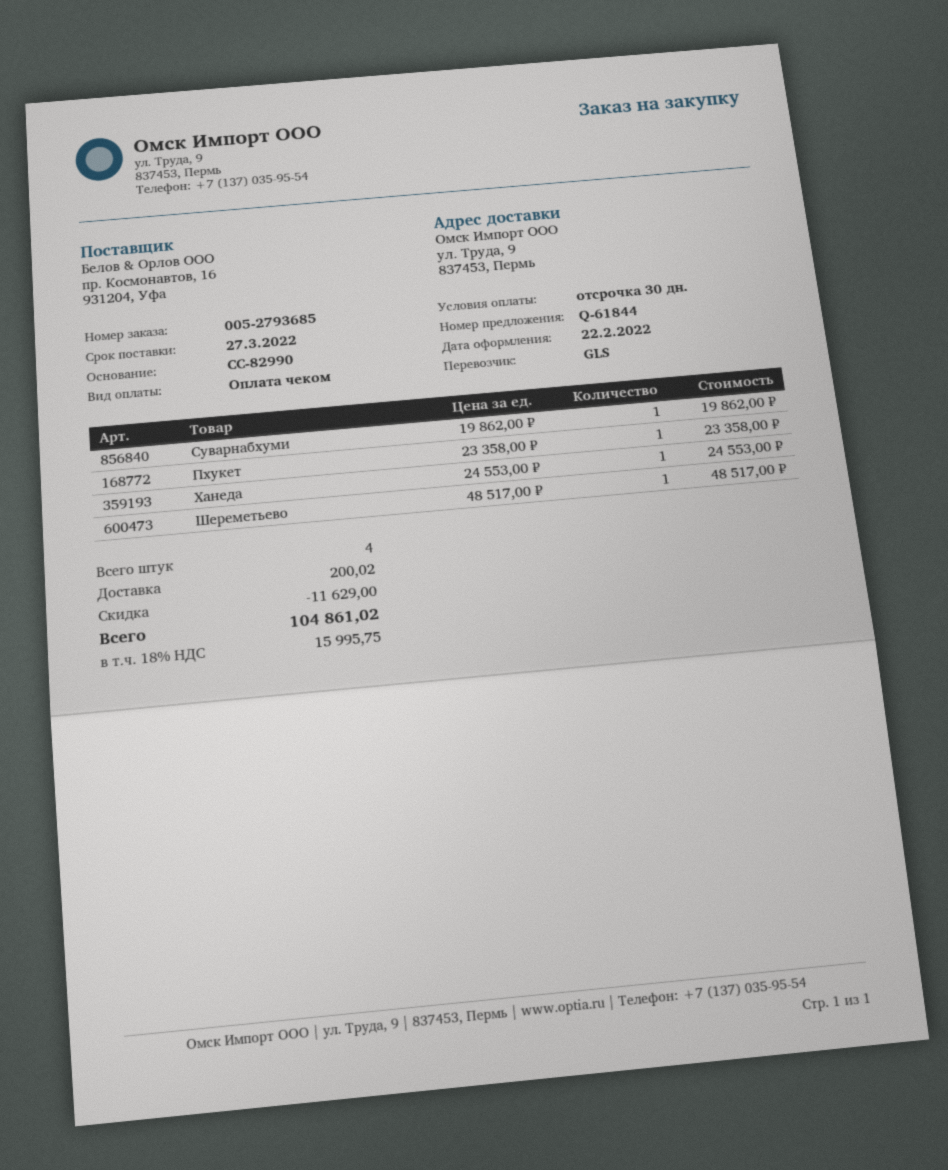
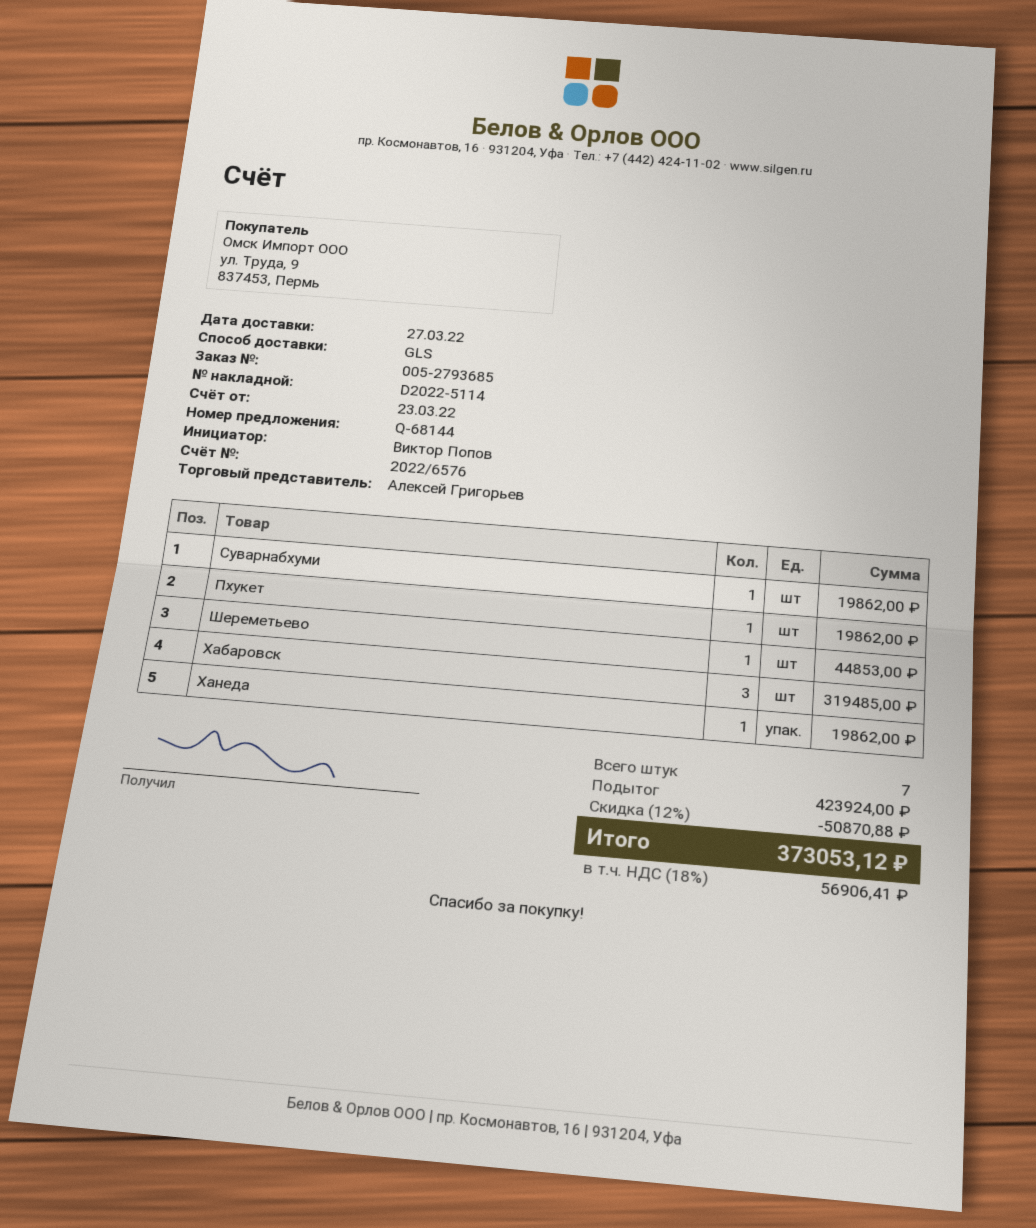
quote number: Q-61844 -> Q-68144
Пхукет: 1 for 23358.00 -> 1 for 19862.00
Ханеда: 1 for 24553.00 -> 1 for 19862.00
Шереметьево: 1 for 48517.00 -> 1 for 44853.00
Хабаровск: none -> 3 for 319485.00
total quantity: 4 -> 7
discount: 11629.00 -> 50870.88
shipping: 200.02 -> none
tax: 18% = 15995.75 -> 18% = 56906.41
total: 104861.02 -> 373053.12

